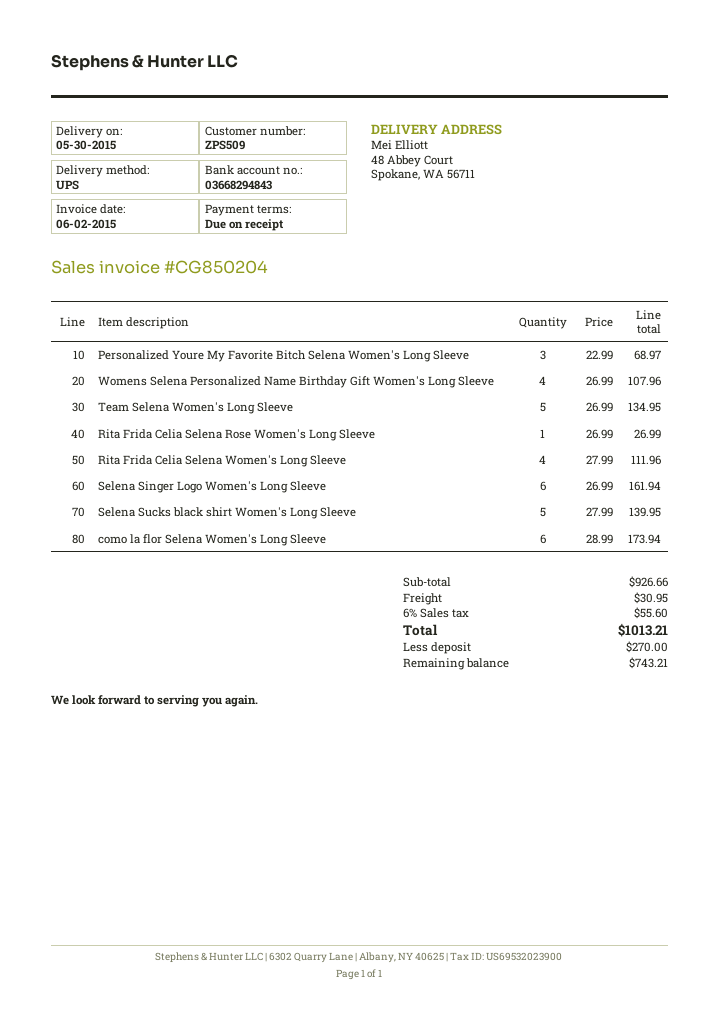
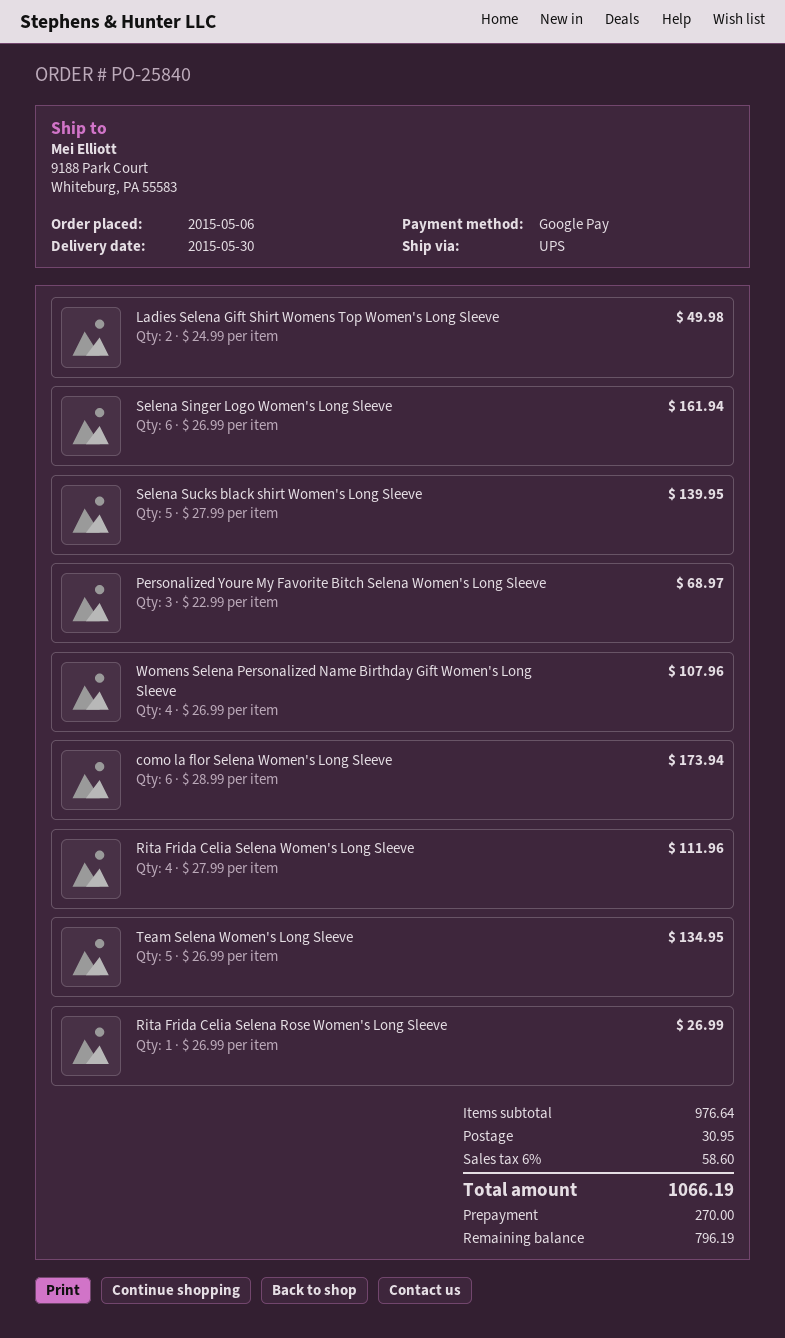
ship to: 48 Abbey Court, Spokane, WA 56711 -> 9188 Park Court, Whiteburg, PA 55583
Ladies Selena Gift Shirt Womens Top Women's Long Sleeve: none -> 2 x 24.99 = 49.98
subtotal: 926.66 -> 976.64
tax: 6% = 55.60 -> 6% = 58.60
total: 1013.21 -> 1066.19
balance: 743.21 -> 796.19

